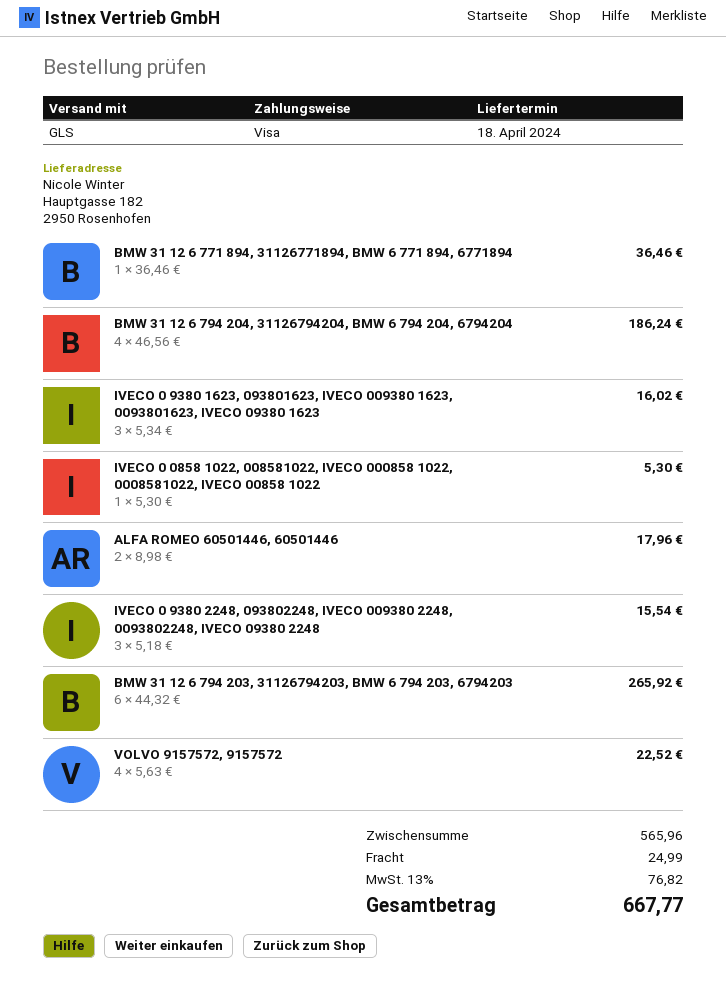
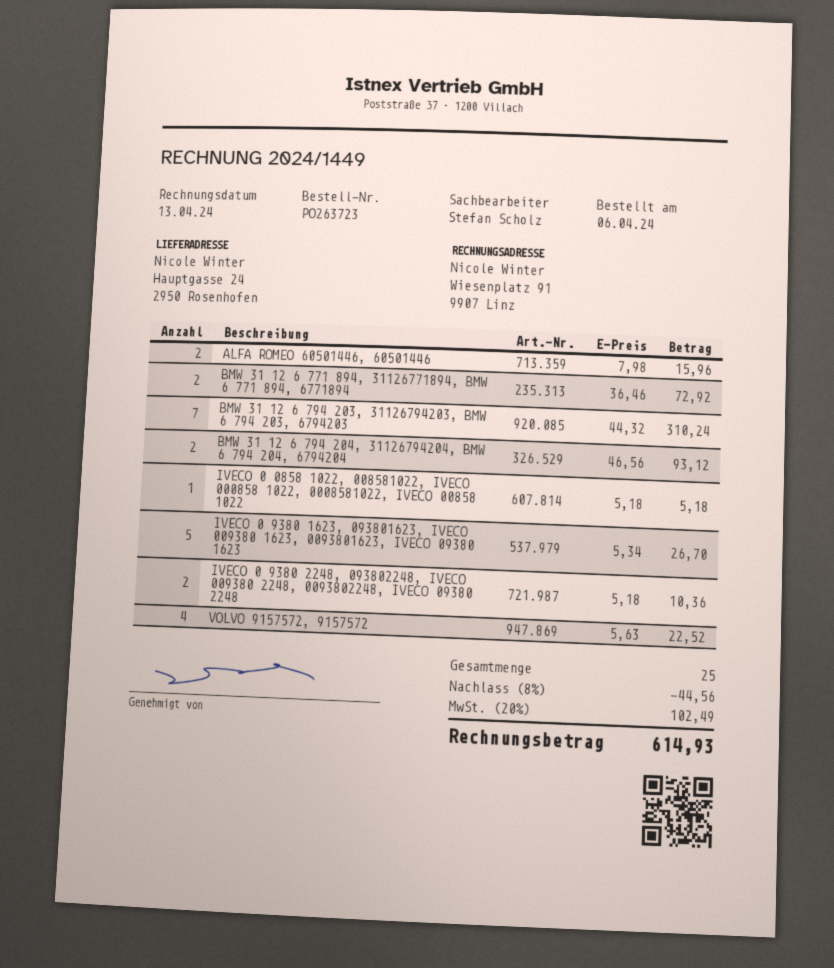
ship to: Hauptgasse 182, 2950 Rosenhofen -> Hauptgasse 24, 2950 Rosenhofen
BMW 31 12 6 771 894, 31126771894, BMW 6 771 894, 6771894: 1 x 36.46 = 36.46 -> 2 x 36.46 = 72.92
BMW 31 12 6 794 204, 31126794204, BMW 6 794 204, 6794204: 4 x 46.56 = 186.24 -> 2 x 46.56 = 93.12
IVECO 0 9380 1623, 093801623, IVECO 009380 1623, 0093801623, IVECO 09380 1623: 3 x 5.34 = 16.02 -> 5 x 5.34 = 26.70
IVECO 0 0858 1022, 008581022, IVECO 000858 1022, 0008581022, IVECO 00858 1022: 1 x 5.30 = 5.30 -> 1 x 5.18 = 5.18
ALFA ROMEO 60501446, 60501446: 2 x 8.98 = 17.96 -> 2 x 7.98 = 15.96
IVECO 0 9380 2248, 093802248, IVECO 009380 2248, 0093802248, IVECO 09380 2248: 3 x 5.18 = 15.54 -> 2 x 5.18 = 10.36
BMW 31 12 6 794 203, 31126794203, BMW 6 794 203, 6794203: 6 x 44.32 = 265.92 -> 7 x 44.32 = 310.24
discount: none -> 8% = 44.56
shipping: 24.99 -> none
tax: 13% = 76.82 -> 20% = 102.49
total: 667.77 -> 614.93

